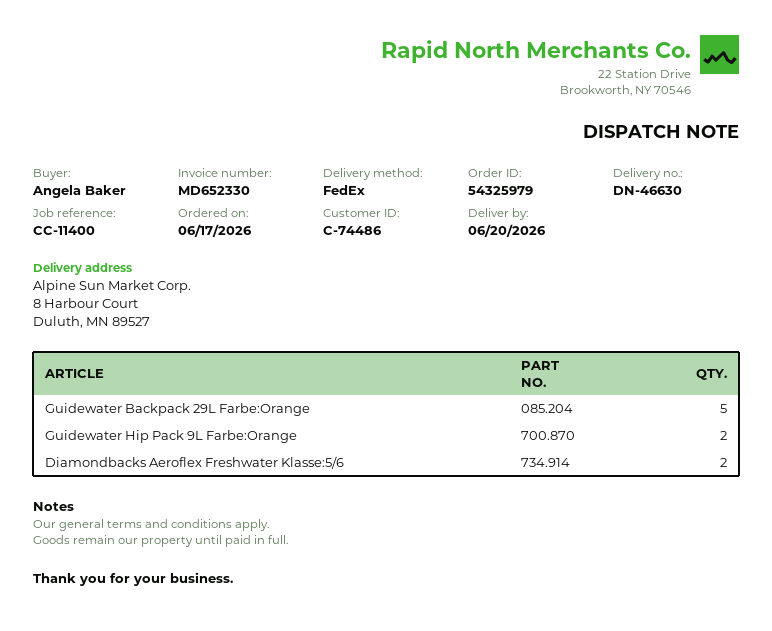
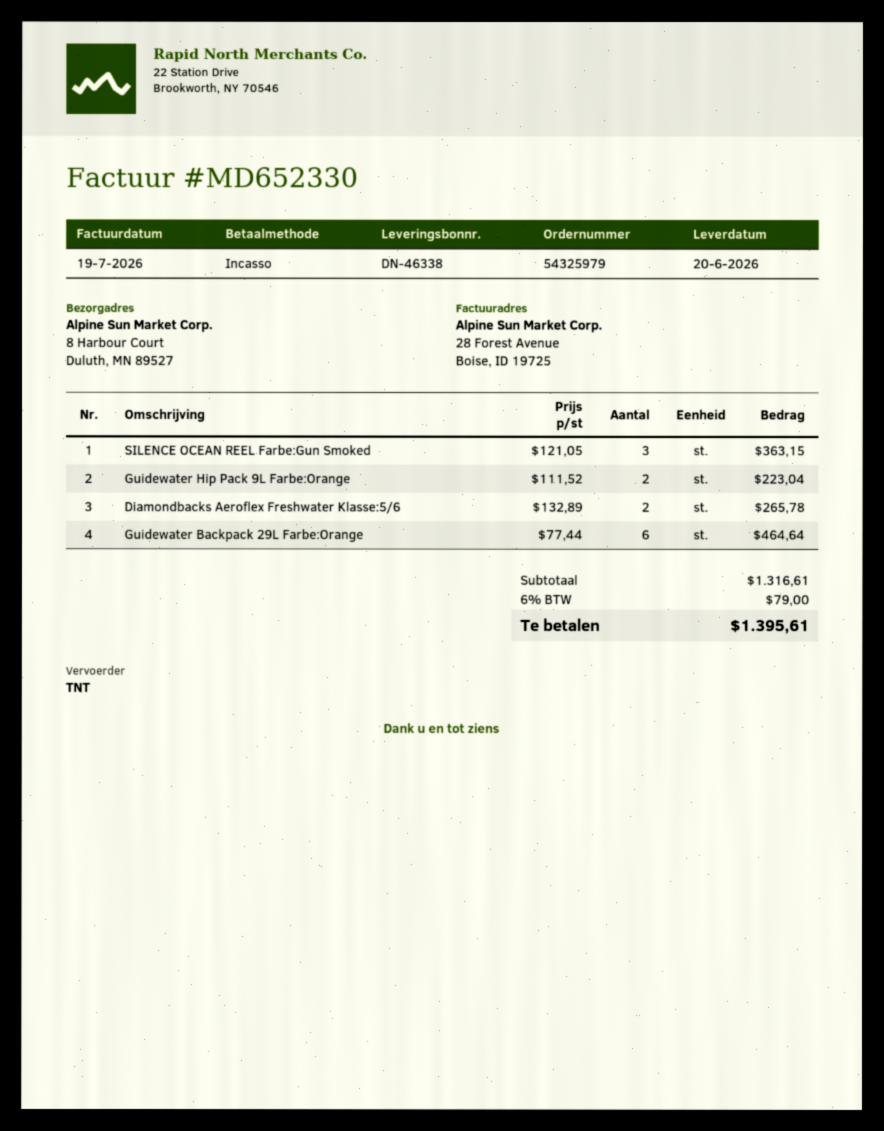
delivery note number: DN-46630 -> DN-46338
shipping method: FedEx -> TNT
Guidewater Backpack 29L Farbe:Orange: 5 -> 6
SILENCE OCEAN REEL Farbe:Gun Smoked: none -> 3

